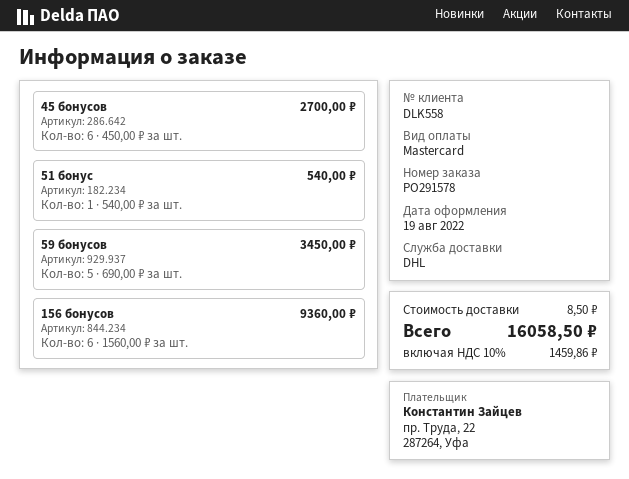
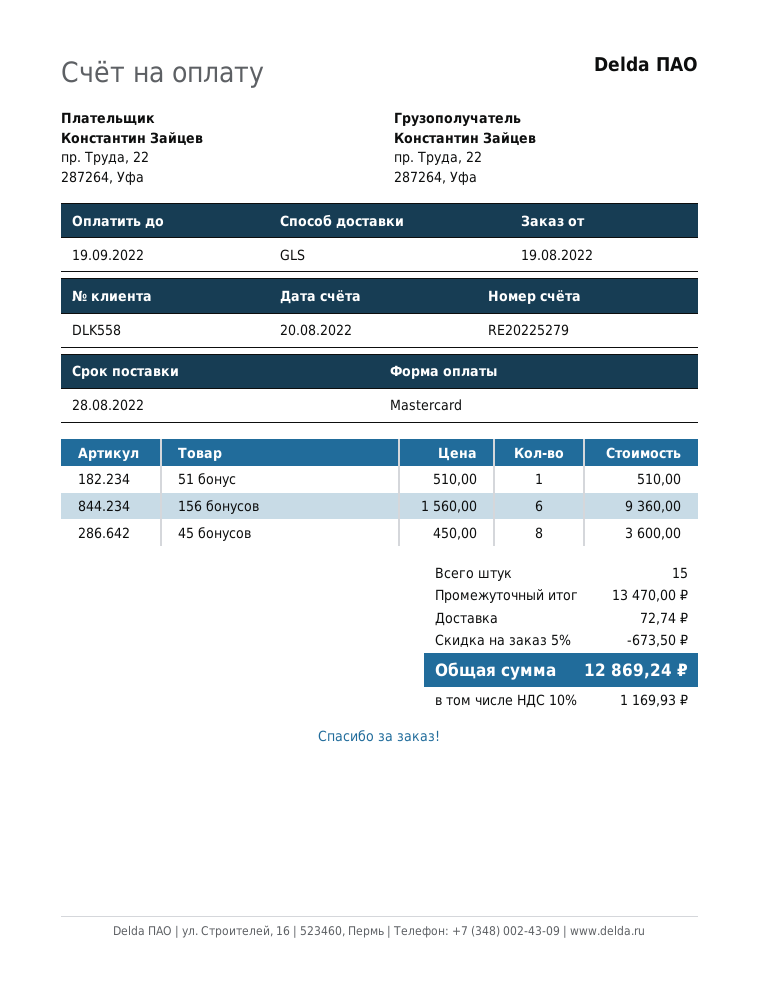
shipping method: DHL -> GLS
45 бонусов: 6 x 450.00 = 2700.00 -> 8 x 450.00 = 3600.00
51 бонус: 1 x 540.00 = 540.00 -> 1 x 510.00 = 510.00
59 бонусов: 5 x 690.00 = 3450.00 -> none
discount: none -> 5% = 673.50
shipping: 8.50 -> 72.74
tax: 10% = 1459.86 -> 10% = 1169.93
total: 16058.50 -> 12869.24

